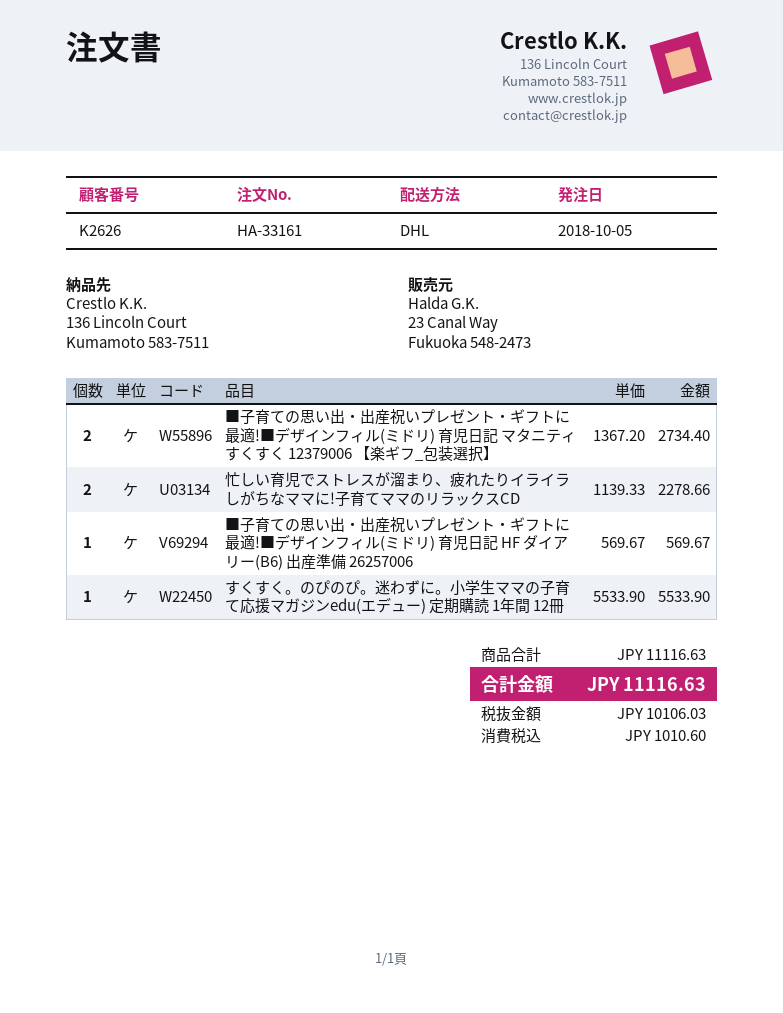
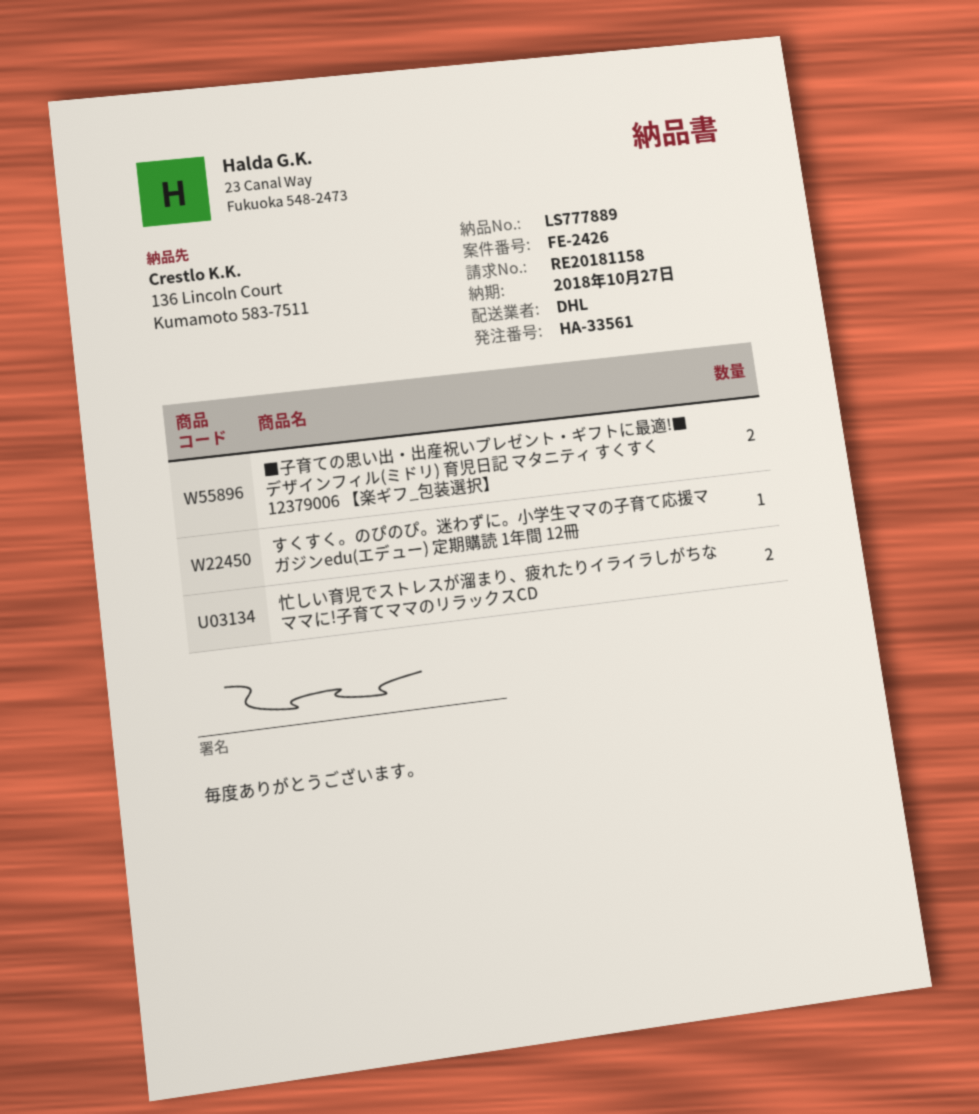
order number: HA-33161 -> HA-33561
■子育ての思い出・出産祝いプレゼント・ギフトに最適!■デザインフィル(ミドリ) 育児日記 HF ダイアリー(B6) 出産準備 26257006: 1 -> none

